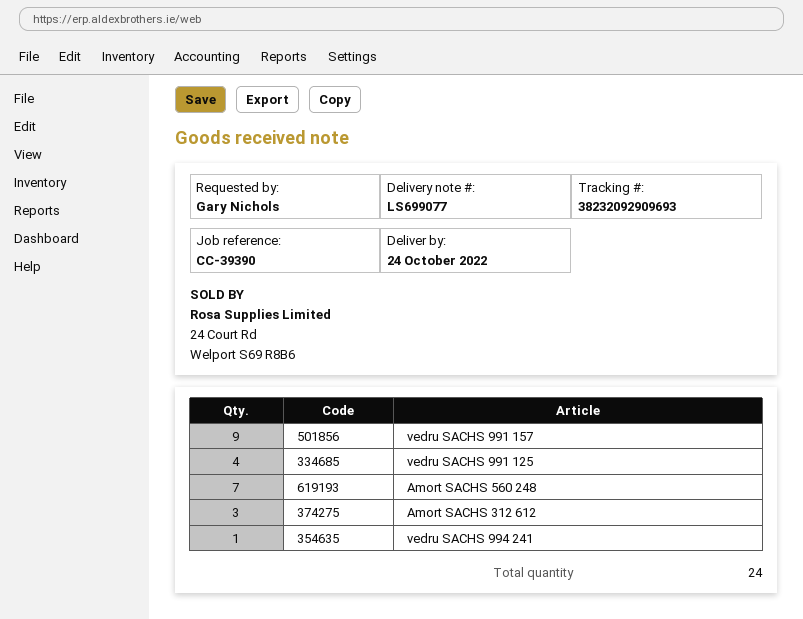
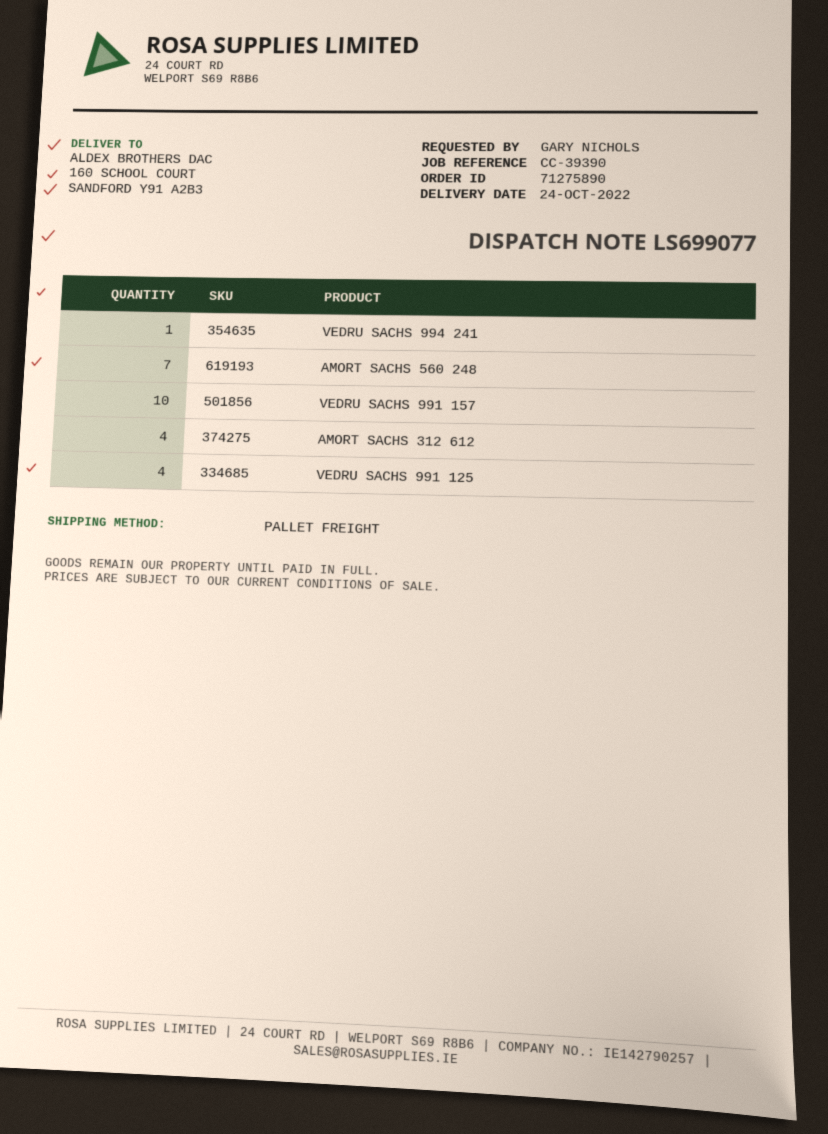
vedru SACHS 991 157: 9 -> 10
Amort SACHS 312 612: 3 -> 4

